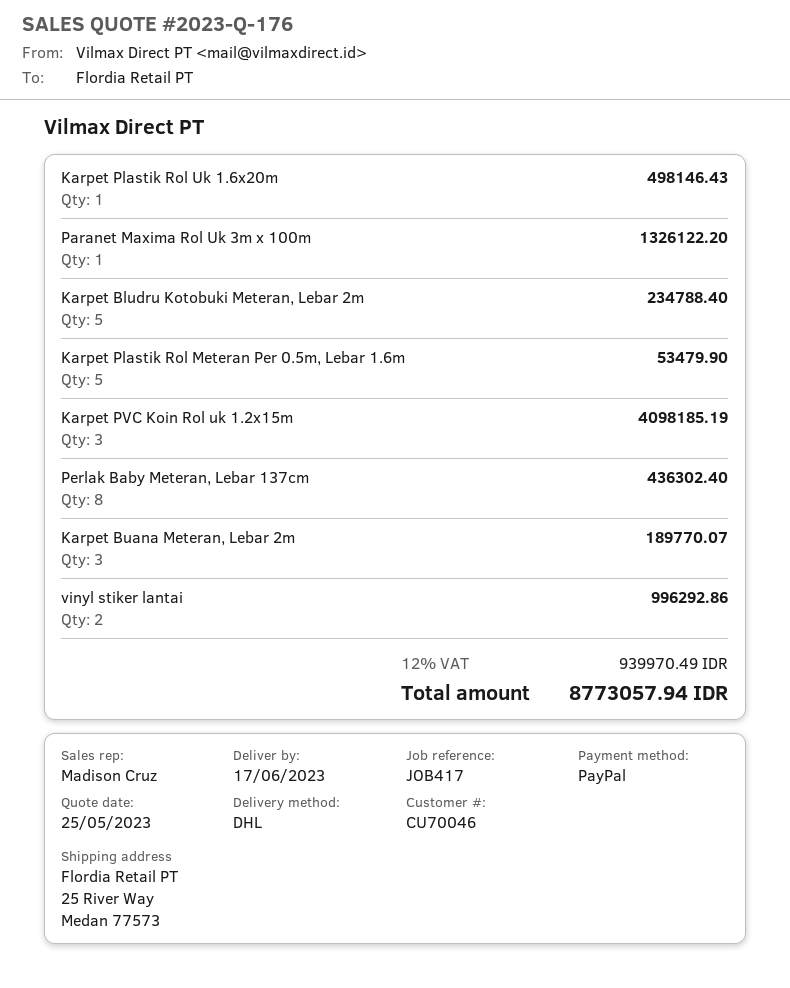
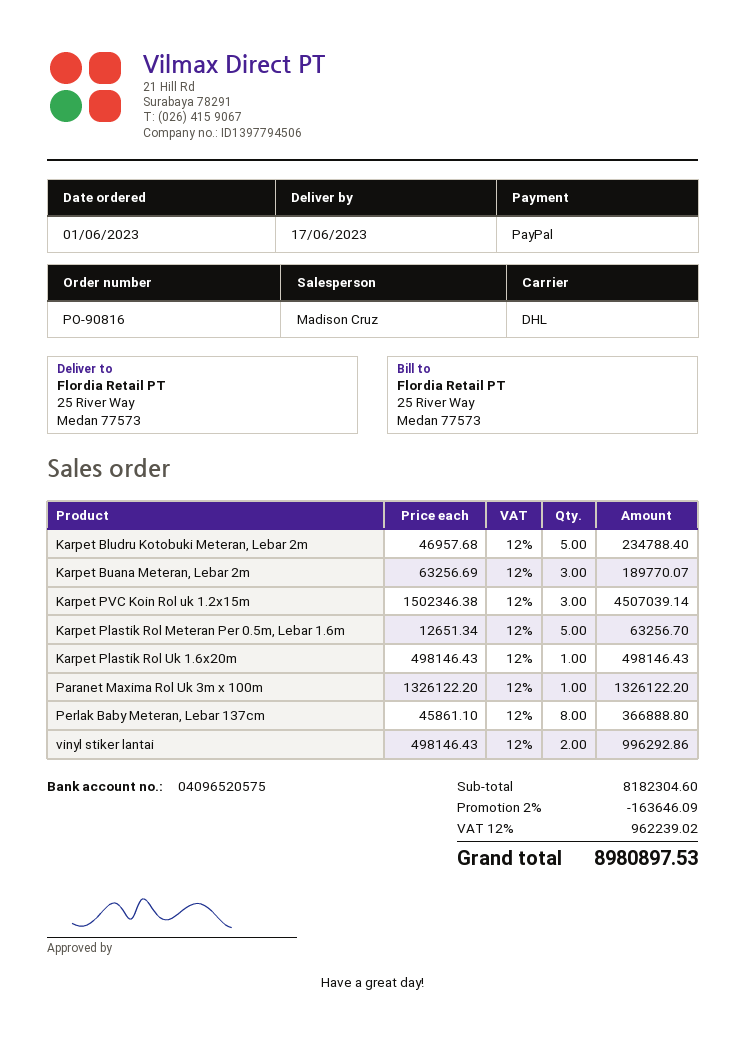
Karpet Plastik Rol Meteran Per 0.5m, Lebar 1.6m: 5 for 53479.90 -> 5 for 63256.70
Karpet PVC Koin Rol uk 1.2x15m: 3 for 4098185.19 -> 3 for 4507039.14
Perlak Baby Meteran, Lebar 137cm: 8 for 436302.40 -> 8 for 366888.80
discount: none -> 2% = 163646.09
tax: 12% = 939970.49 -> 12% = 962239.02
total: 8773057.94 -> 8980897.53

